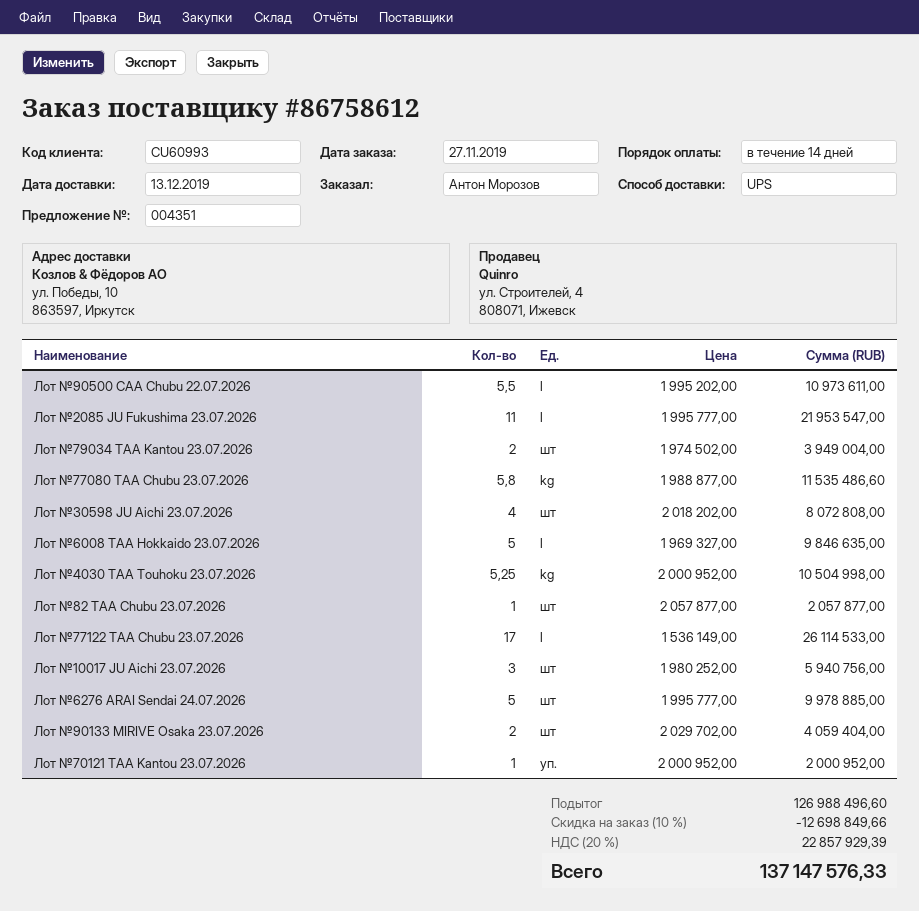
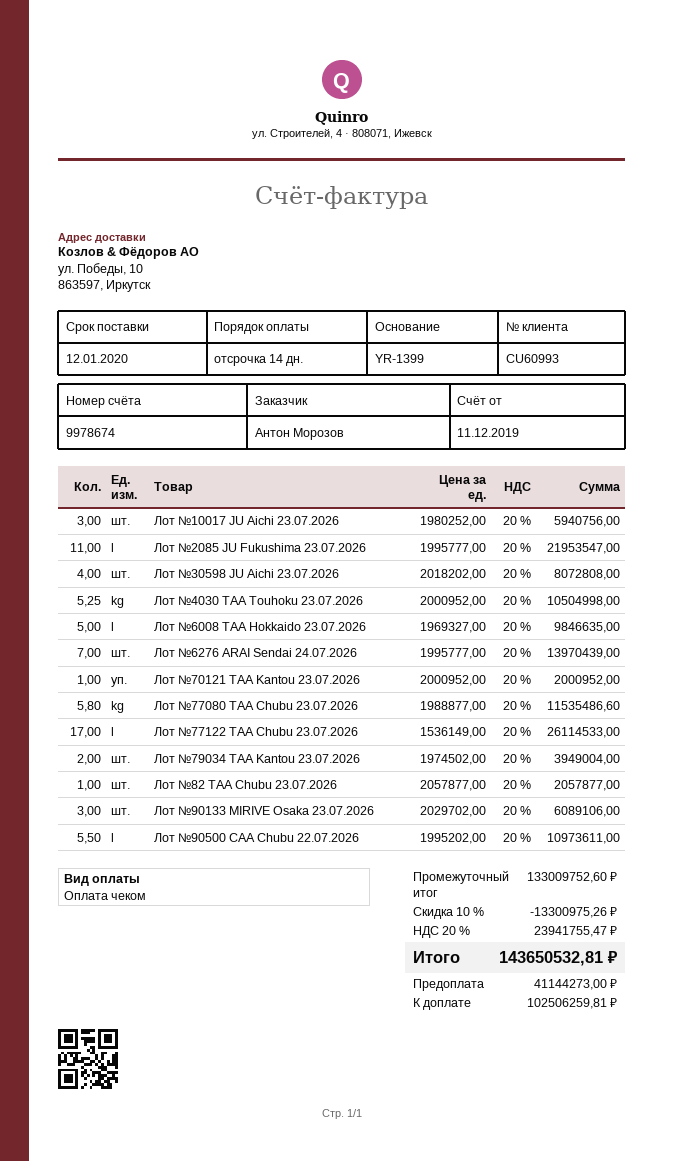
delivery date: 2019-12-13 -> 2020-01-12
Лот №6276 ARAI Sendai 24.07.2026: 5 x 1995777.00 = 9978885.00 -> 7 x 1995777.00 = 13970439.00
Лот №90133 MIRIVE Osaka 23.07.2026: 2 x 2029702.00 = 4059404.00 -> 3 x 2029702.00 = 6089106.00
subtotal: 126988496.60 -> 133009752.60
discount: 10% = 12698849.66 -> 10% = 13300975.26
tax: 20% = 22857929.39 -> 20% = 23941755.47
total: 137147576.33 -> 143650532.81

